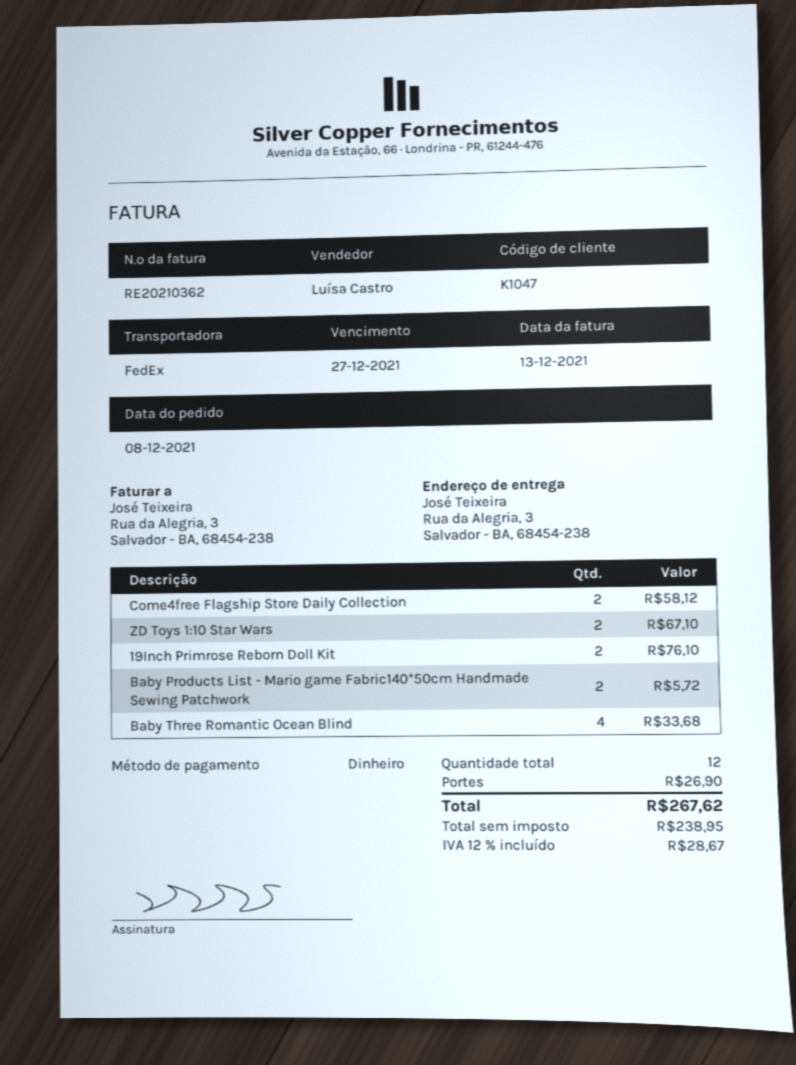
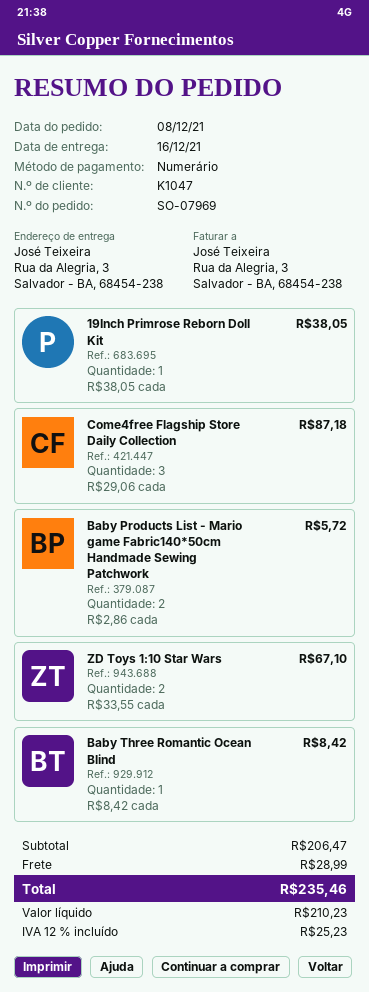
Come4free Flagship Store Daily Collection: 2 for 58.12 -> 3 for 87.18
19Inch Primrose Reborn Doll Kit: 2 for 76.10 -> 1 for 38.05
Baby Three Romantic Ocean Blind: 4 for 33.68 -> 1 for 8.42
shipping: 26.90 -> 28.99
net: 238.95 -> 210.23
tax: 12% = 28.67 -> 12% = 25.23
total: 267.62 -> 235.46

